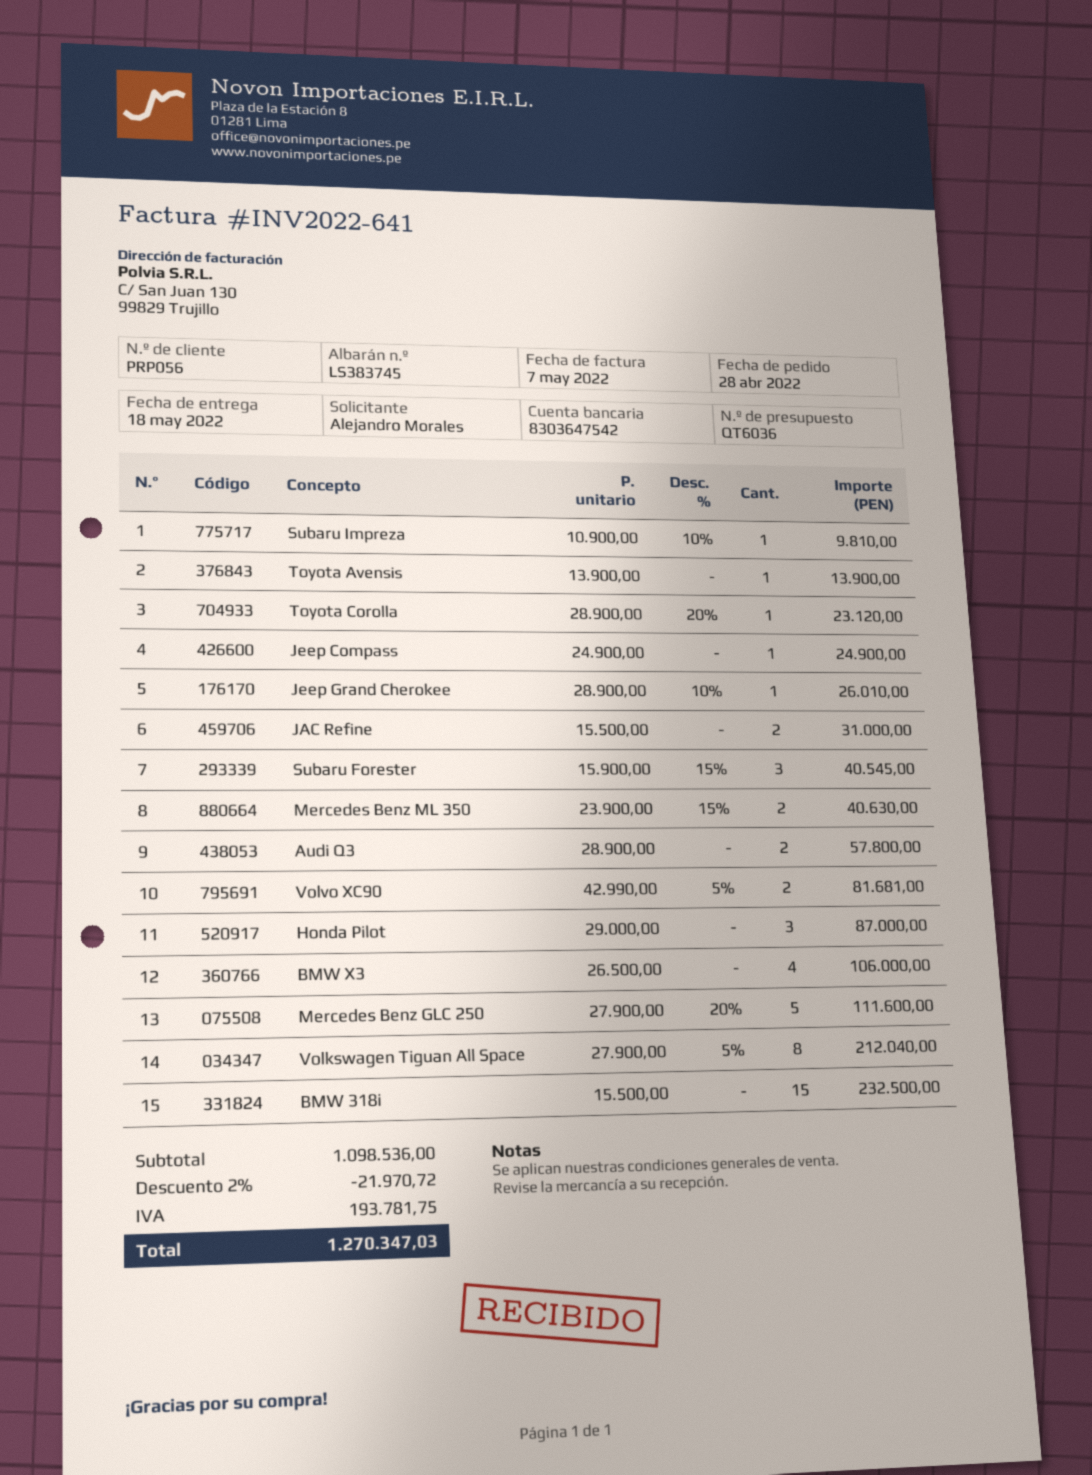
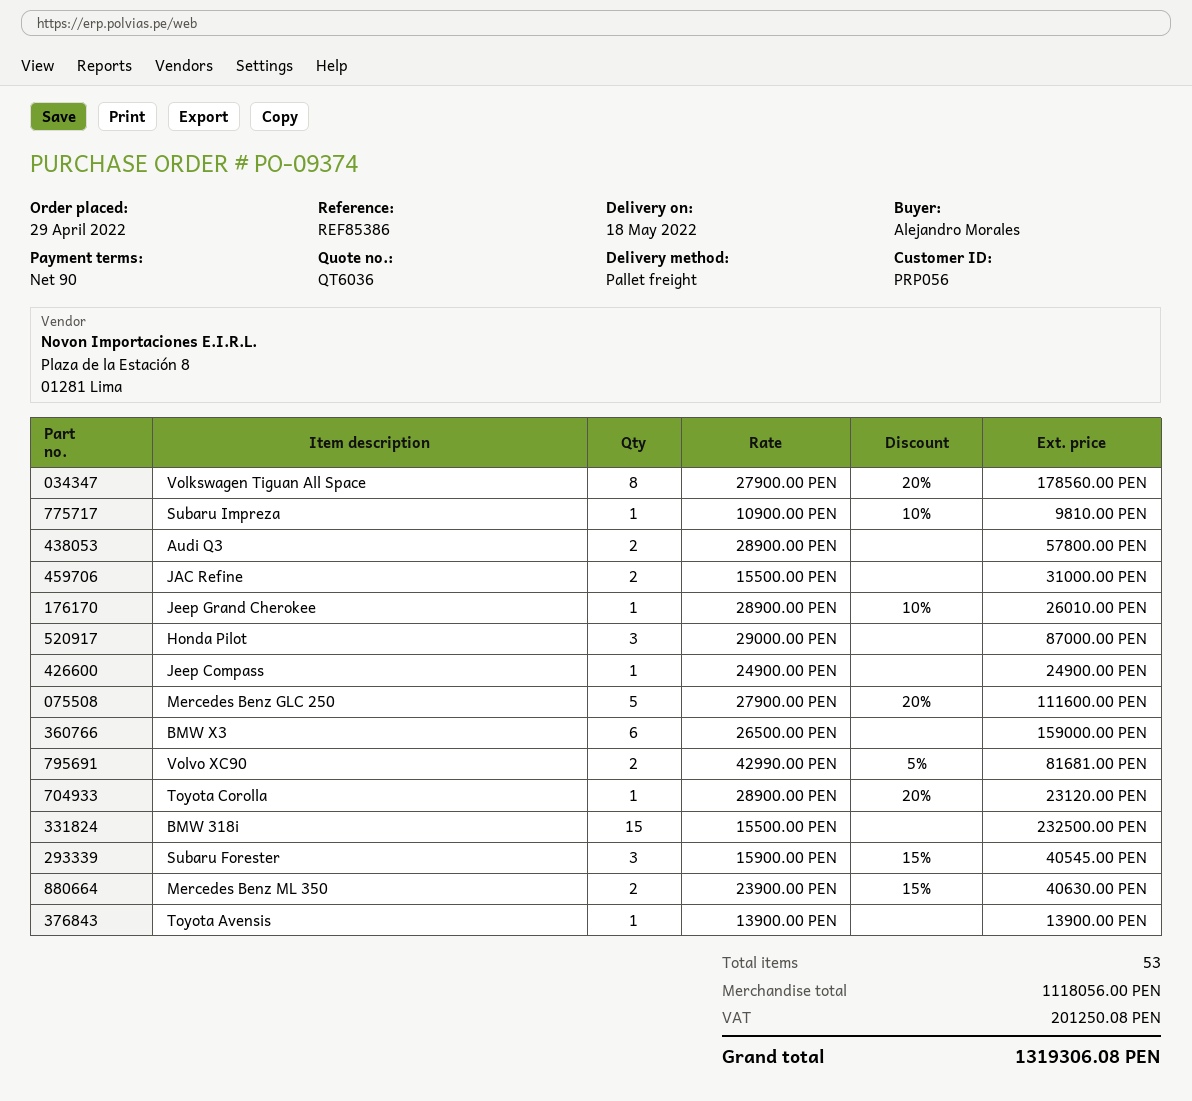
order date: 2022-04-28 -> 2022-04-29
BMW X3: 4 x 26500.00 = 106000.00 -> 6 x 26500.00 = 159000.00
Volkswagen Tiguan All Space: 8 x 27900.00 - 5% = 212040.00 -> 8 x 27900.00 - 20% = 178560.00
subtotal: 1098536.00 -> 1118056.00
discount: 2% = 21970.72 -> none
tax: 193781.75 -> 201250.08
total: 1270347.03 -> 1319306.08

